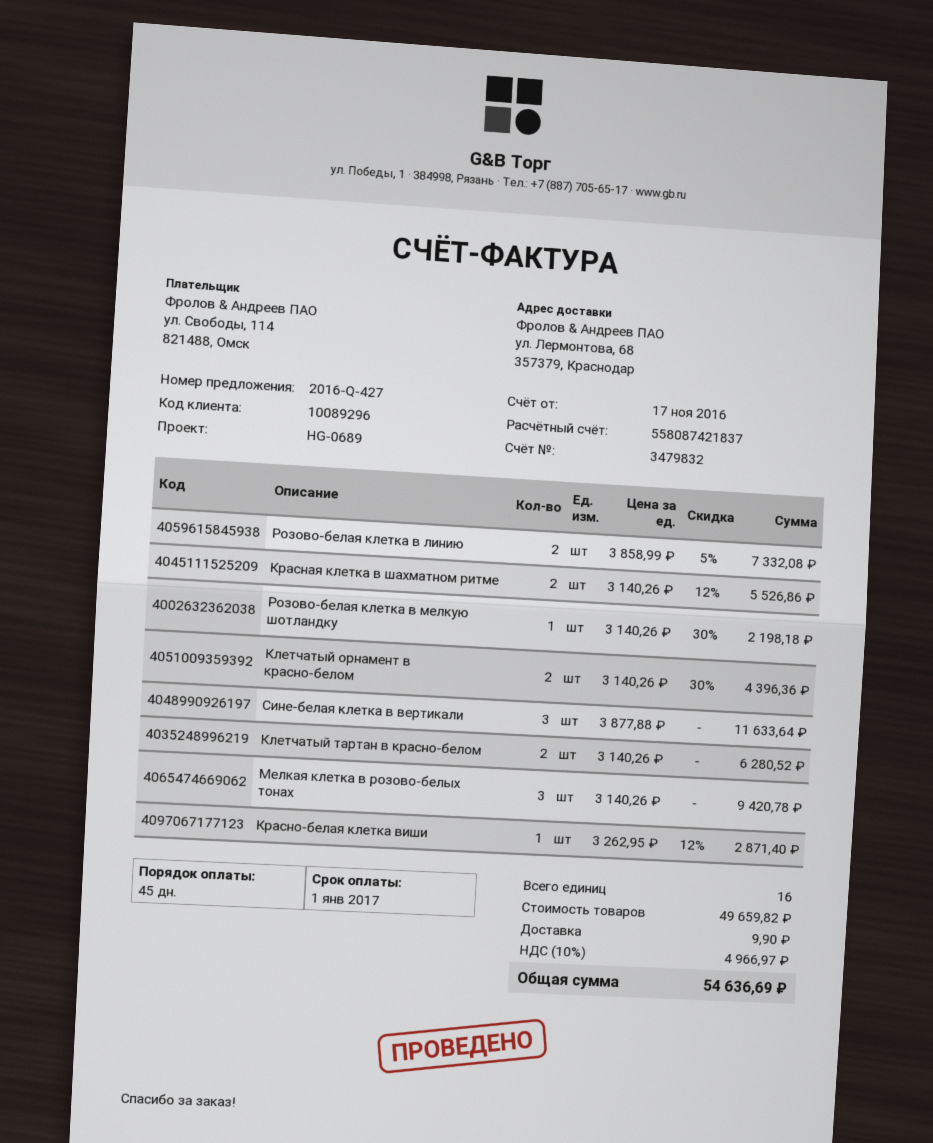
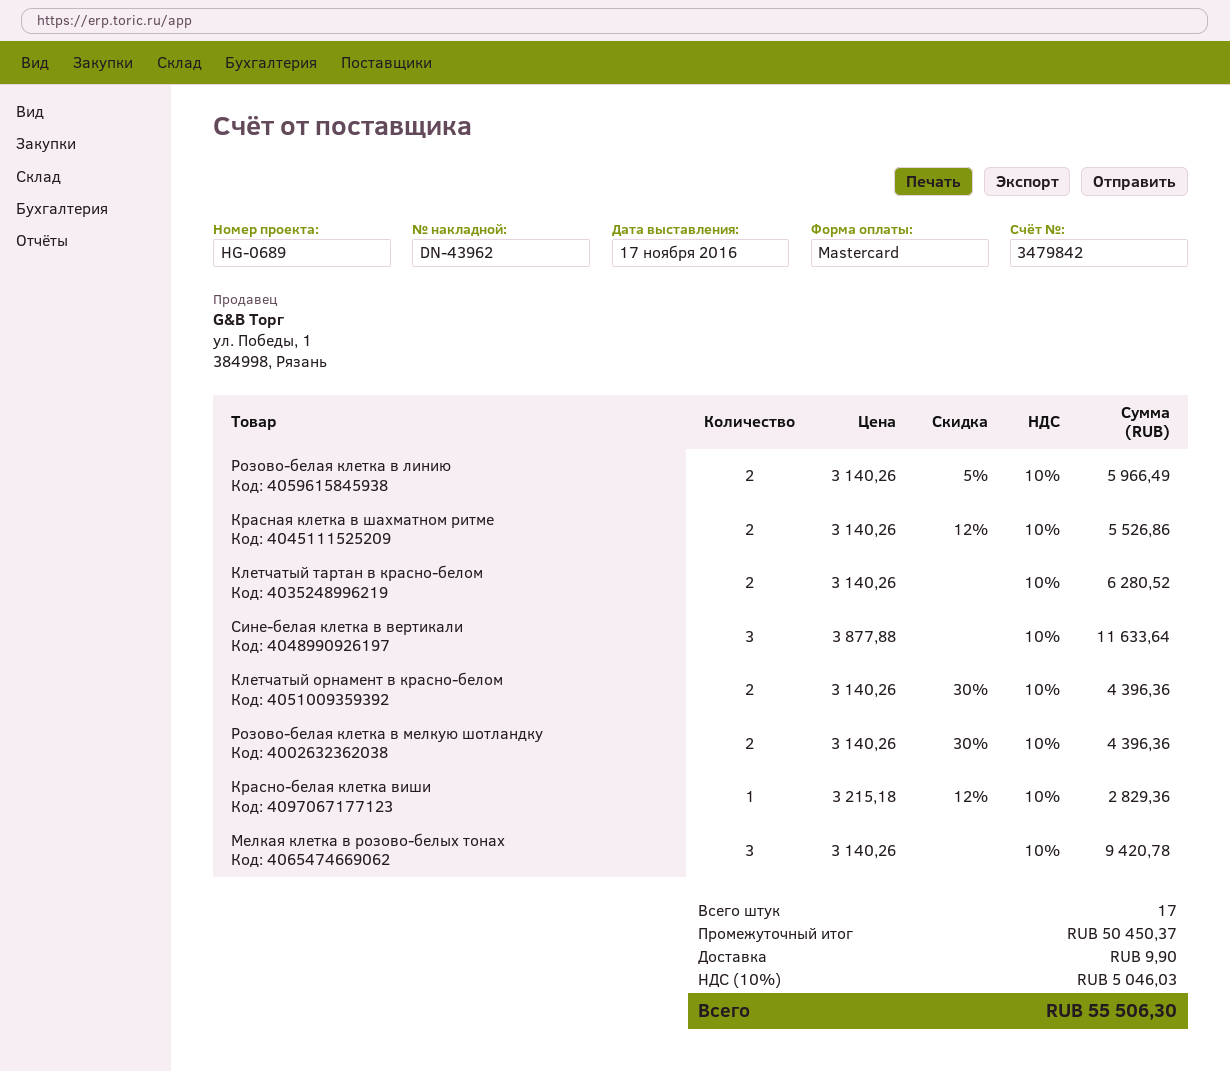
invoice number: 3479832 -> 3479842
Розово-белая клетка в линию: 2 x 3858.99 - 5% = 7332.08 -> 2 x 3140.26 - 5% = 5966.49
Розово-белая клетка в мелкую шотландку: 1 x 3140.26 - 30% = 2198.18 -> 2 x 3140.26 - 30% = 4396.36
Красно-белая клетка виши: 1 x 3262.95 - 12% = 2871.40 -> 1 x 3215.18 - 12% = 2829.36
total quantity: 16 -> 17
subtotal: 49659.82 -> 50450.37
tax: 10% = 4966.97 -> 10% = 5046.03
total: 54636.69 -> 55506.30

